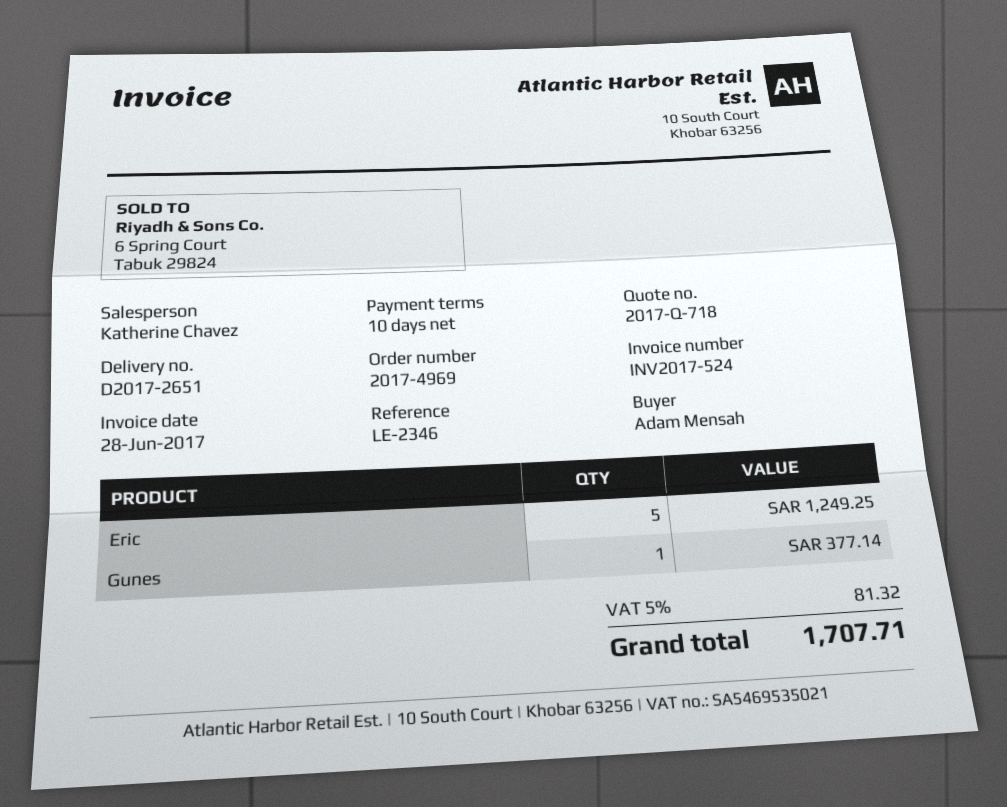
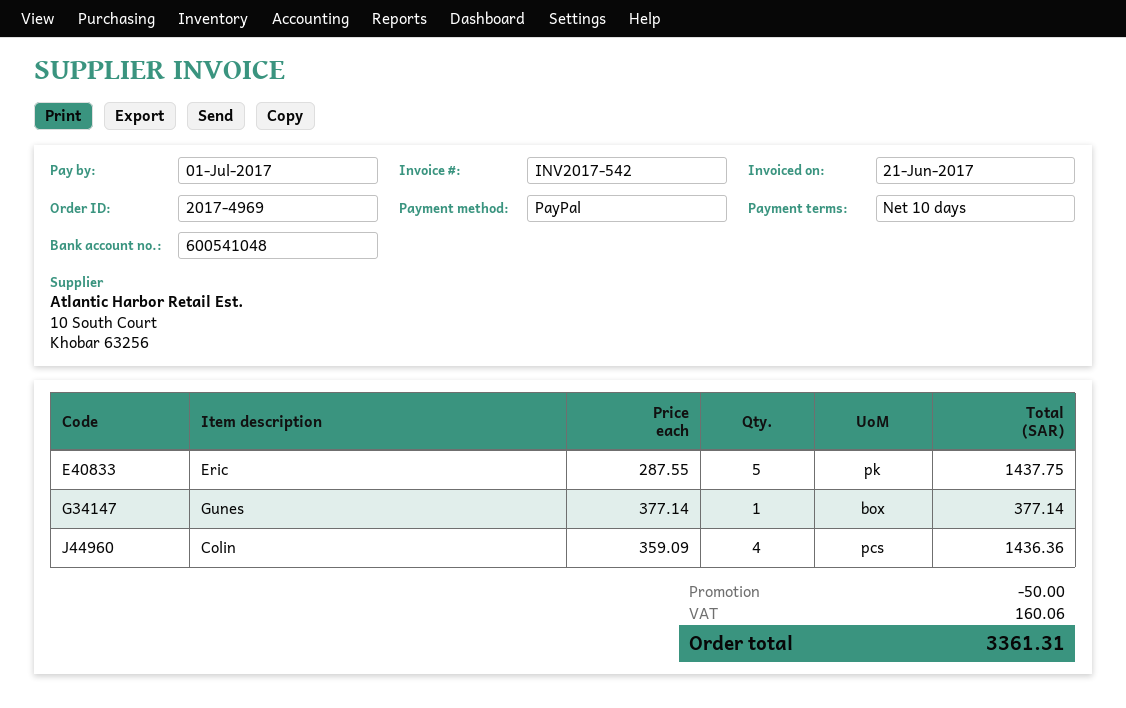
invoice number: INV2017-524 -> INV2017-542
invoice date: 2017-06-28 -> 2017-06-21
Eric: 5 for 1249.25 -> 5 for 1437.75
Colin: none -> 4 for 1436.36
discount: none -> 50.00
tax: 81.32 -> 160.06
total: 1707.71 -> 3361.31

